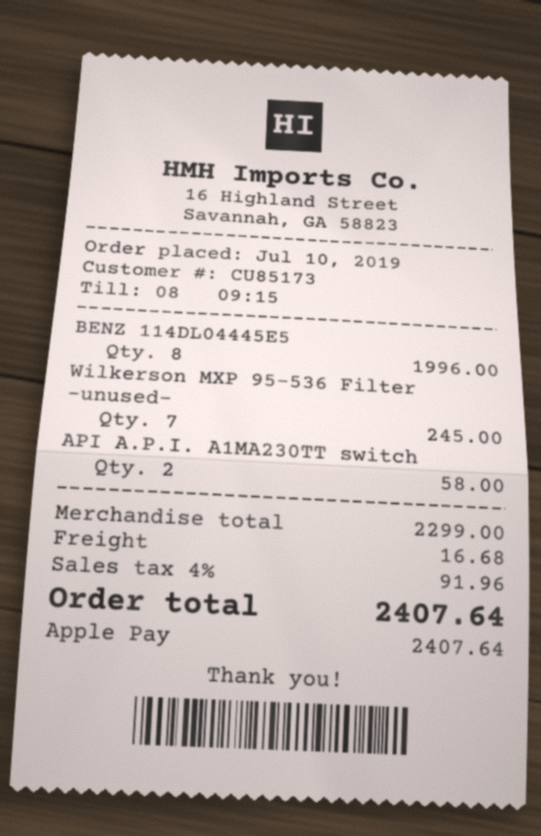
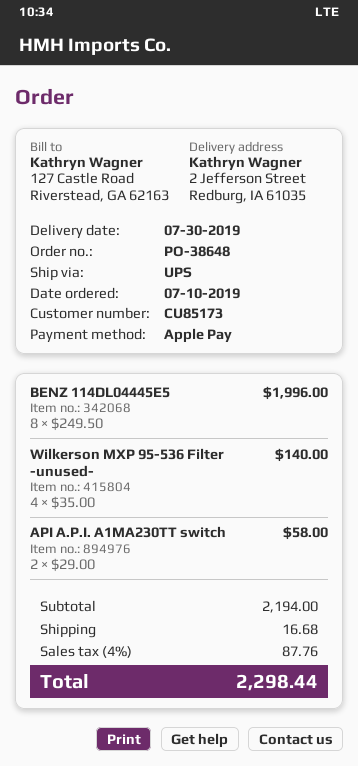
Wilkerson MXP 95-536 Filter -unused-: 7 for 245.00 -> 4 for 140.00
subtotal: 2299.00 -> 2194.00
tax: 4% = 91.96 -> 4% = 87.76
total: 2407.64 -> 2298.44

